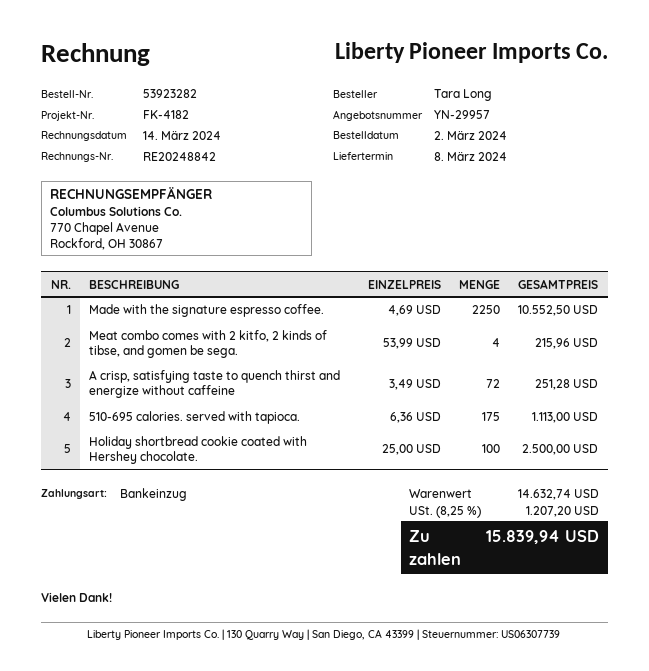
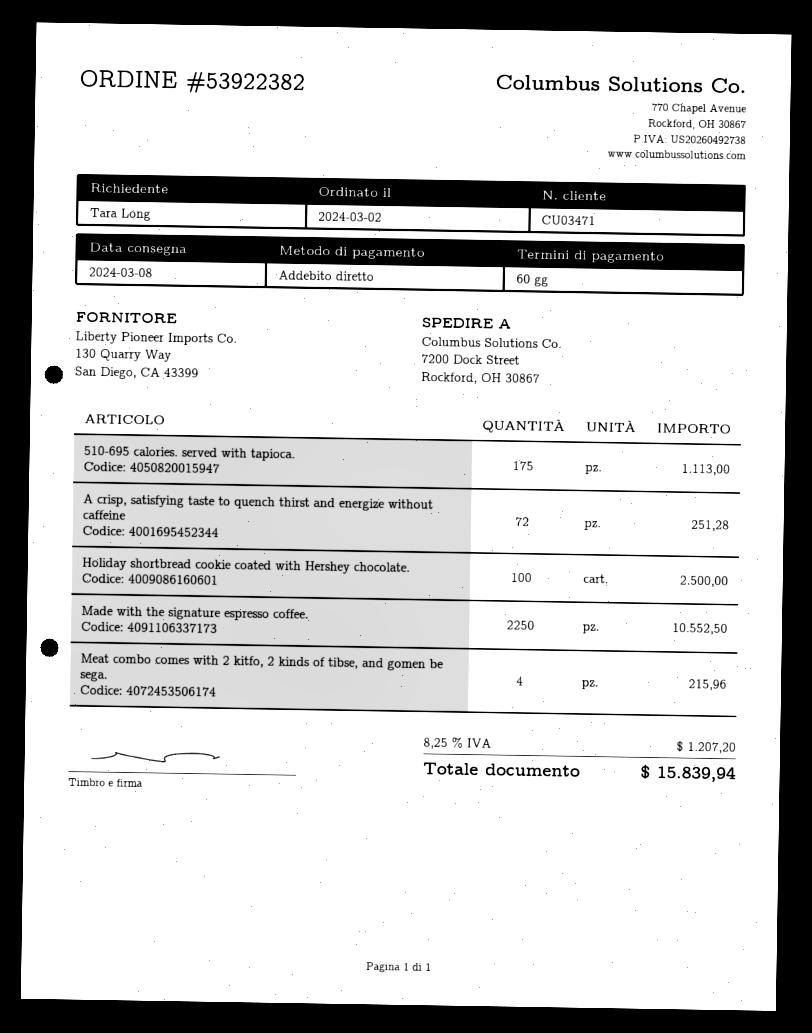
order number: 53923282 -> 53922382

